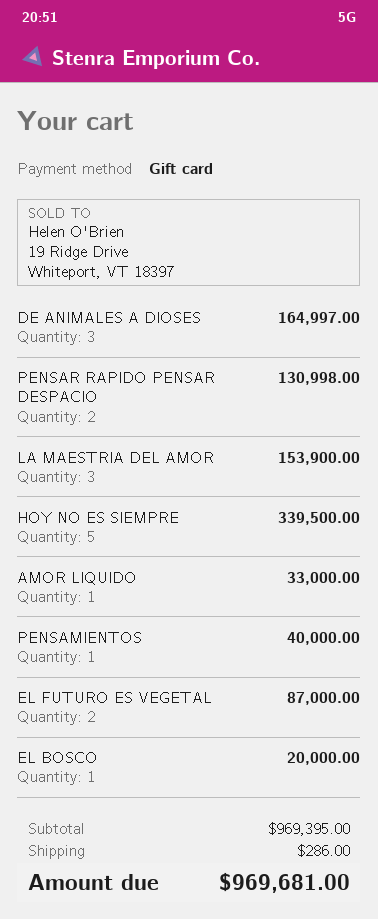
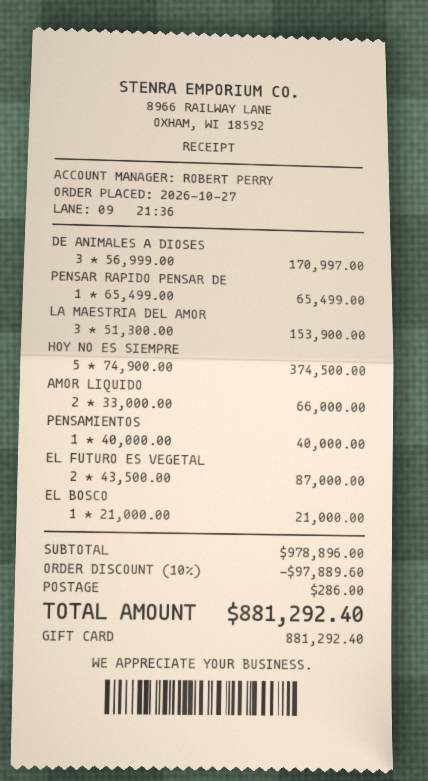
DE ANIMALES A DIOSES: 3 for 164997.00 -> 3 for 170997.00
PENSAR RAPIDO PENSAR DESPACIO: 2 for 130998.00 -> 1 for 65499.00
HOY NO ES SIEMPRE: 5 for 339500.00 -> 5 for 374500.00
AMOR LIQUIDO: 1 for 33000.00 -> 2 for 66000.00
EL BOSCO: 1 for 20000.00 -> 1 for 21000.00
subtotal: 969395.00 -> 978896.00
discount: none -> 10% = 97889.60
total: 969681.00 -> 881292.40

